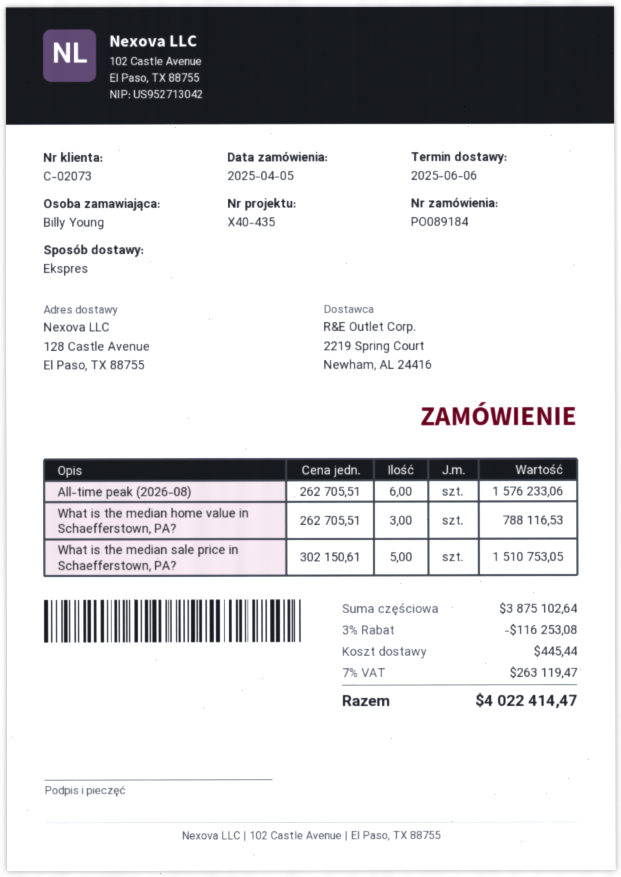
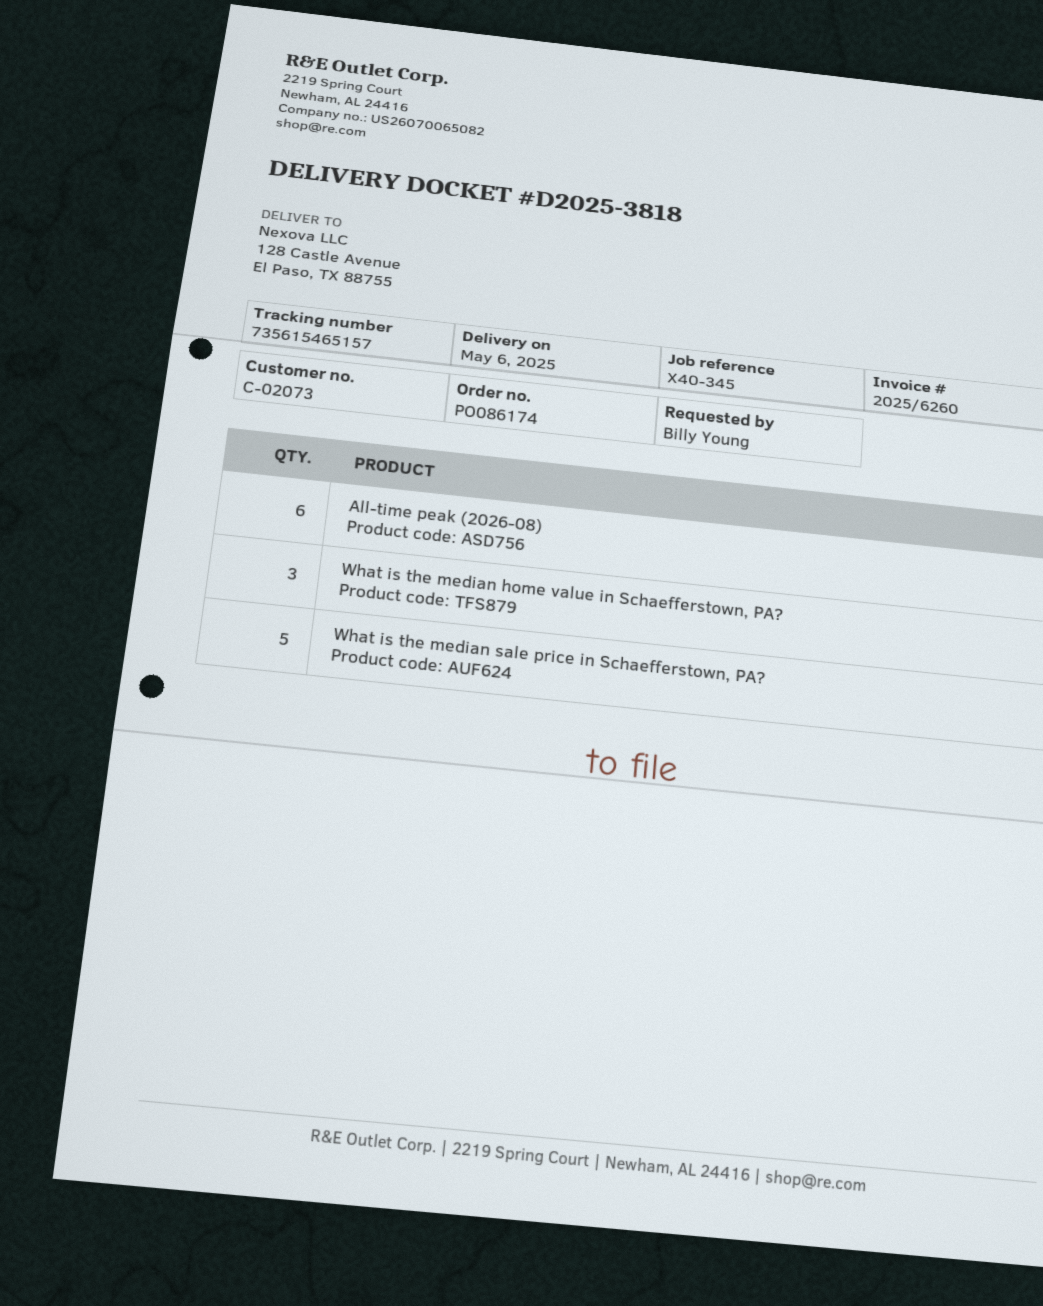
order number: PO089184 -> PO086174
delivery date: 2025-06-06 -> 2025-05-06
reference: X40-435 -> X40-345

